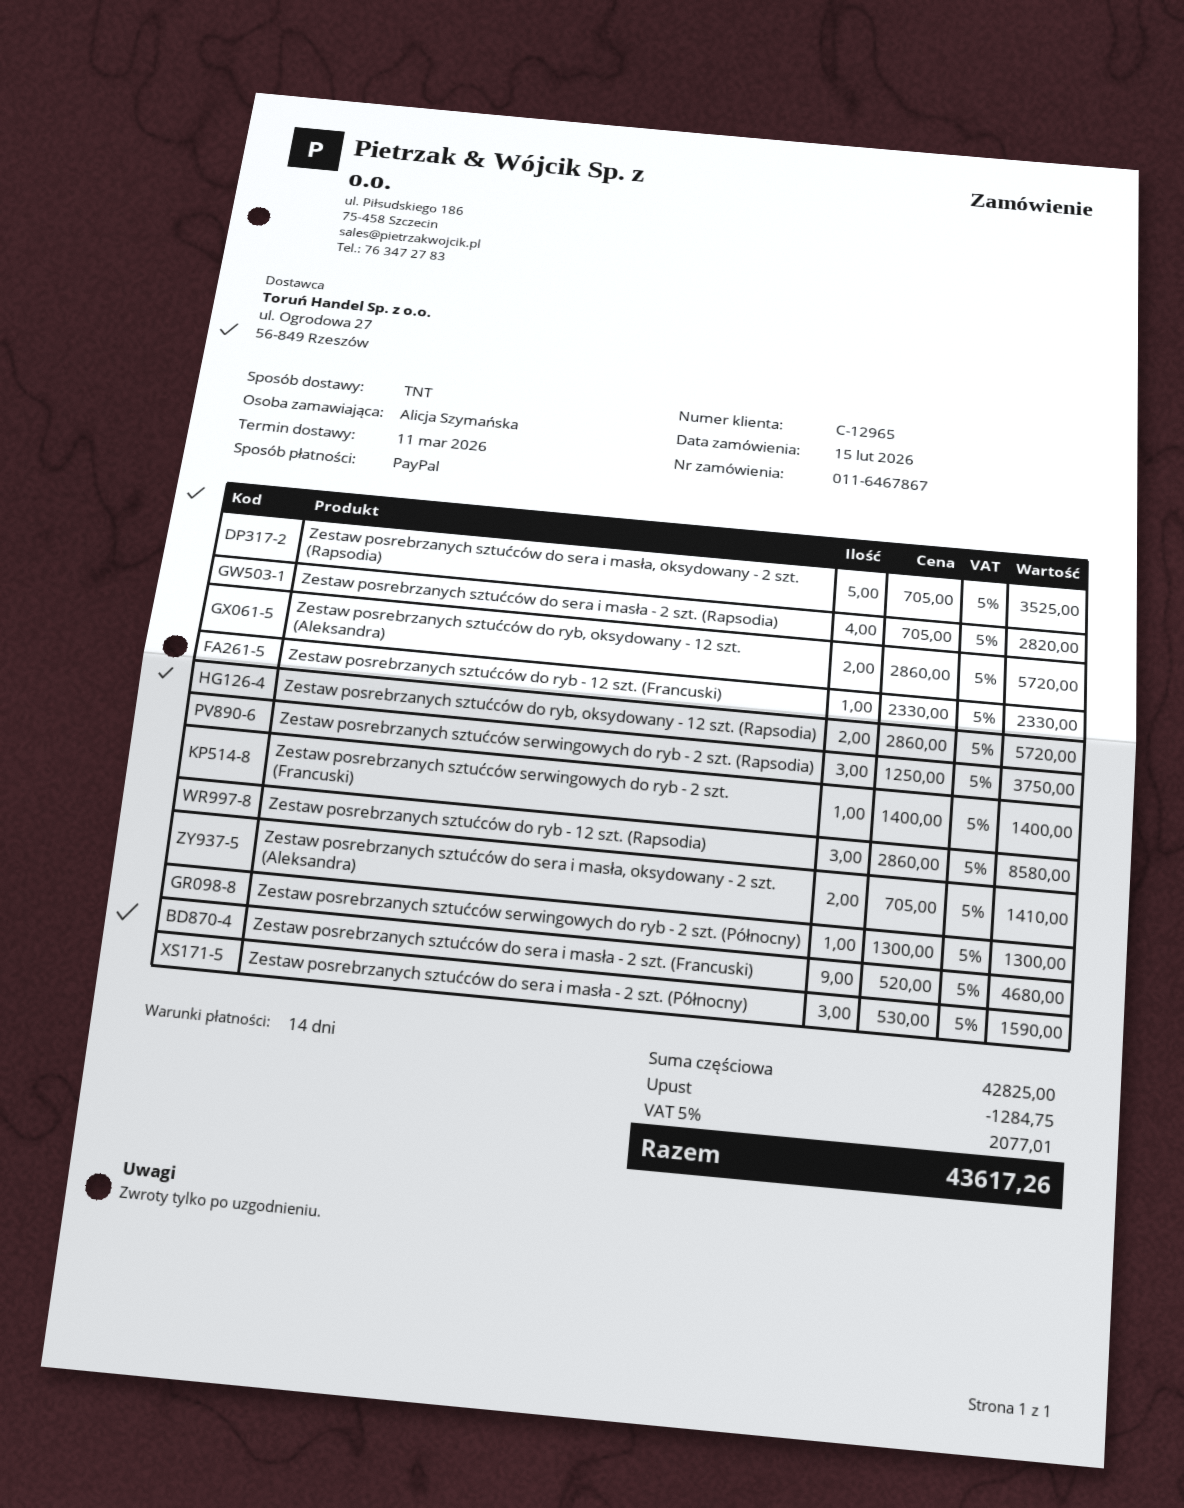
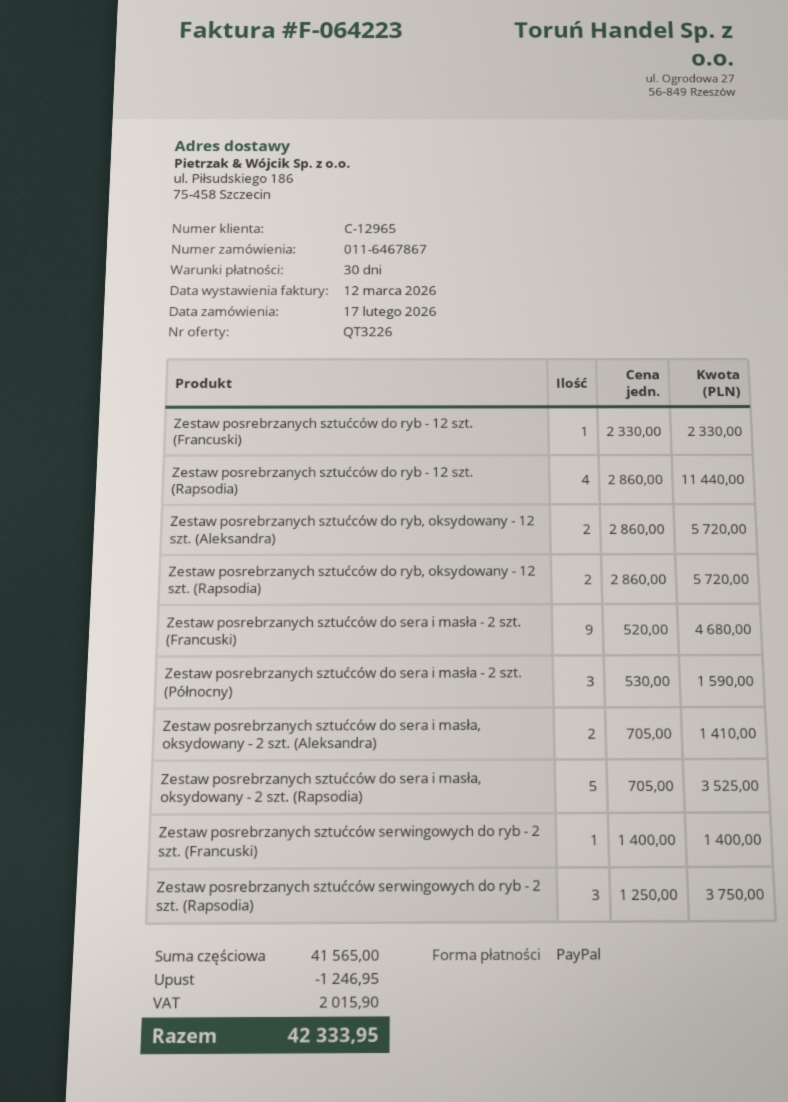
order date: 2026-02-15 -> 2026-02-17
payment terms: 14 days -> 30 days
Zestaw posrebrzanych sztućców do sera i masła - 2 szt. (Rapsodia): 4 x 705.00 = 2820.00 -> none
Zestaw posrebrzanych sztućców do ryb - 12 szt. (Rapsodia): 3 x 2860.00 = 8580.00 -> 4 x 2860.00 = 11440.00
Zestaw posrebrzanych sztućców serwingowych do ryb - 2 szt. (Północny): 1 x 1300.00 = 1300.00 -> none
subtotal: 42825.00 -> 41565.00
discount: 1284.75 -> 1246.95
tax: 2077.01 -> 2015.90
total: 43617.26 -> 42333.95

